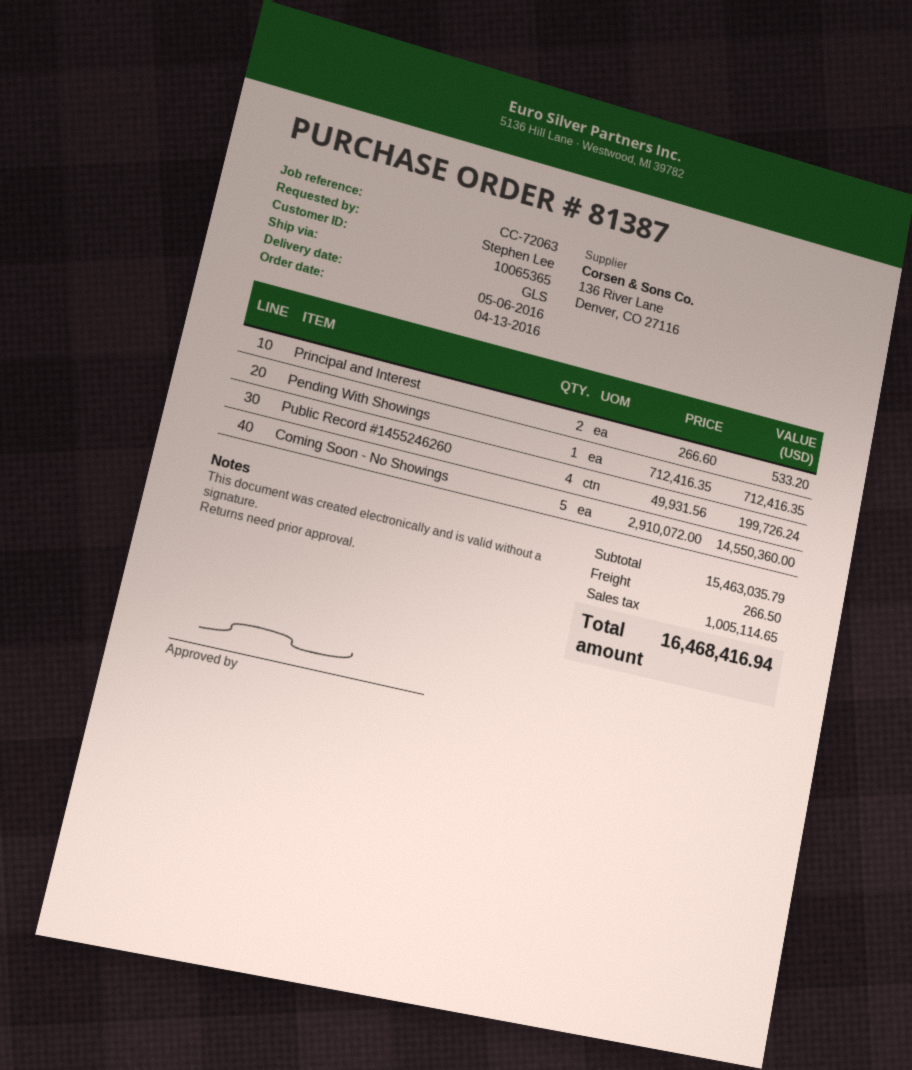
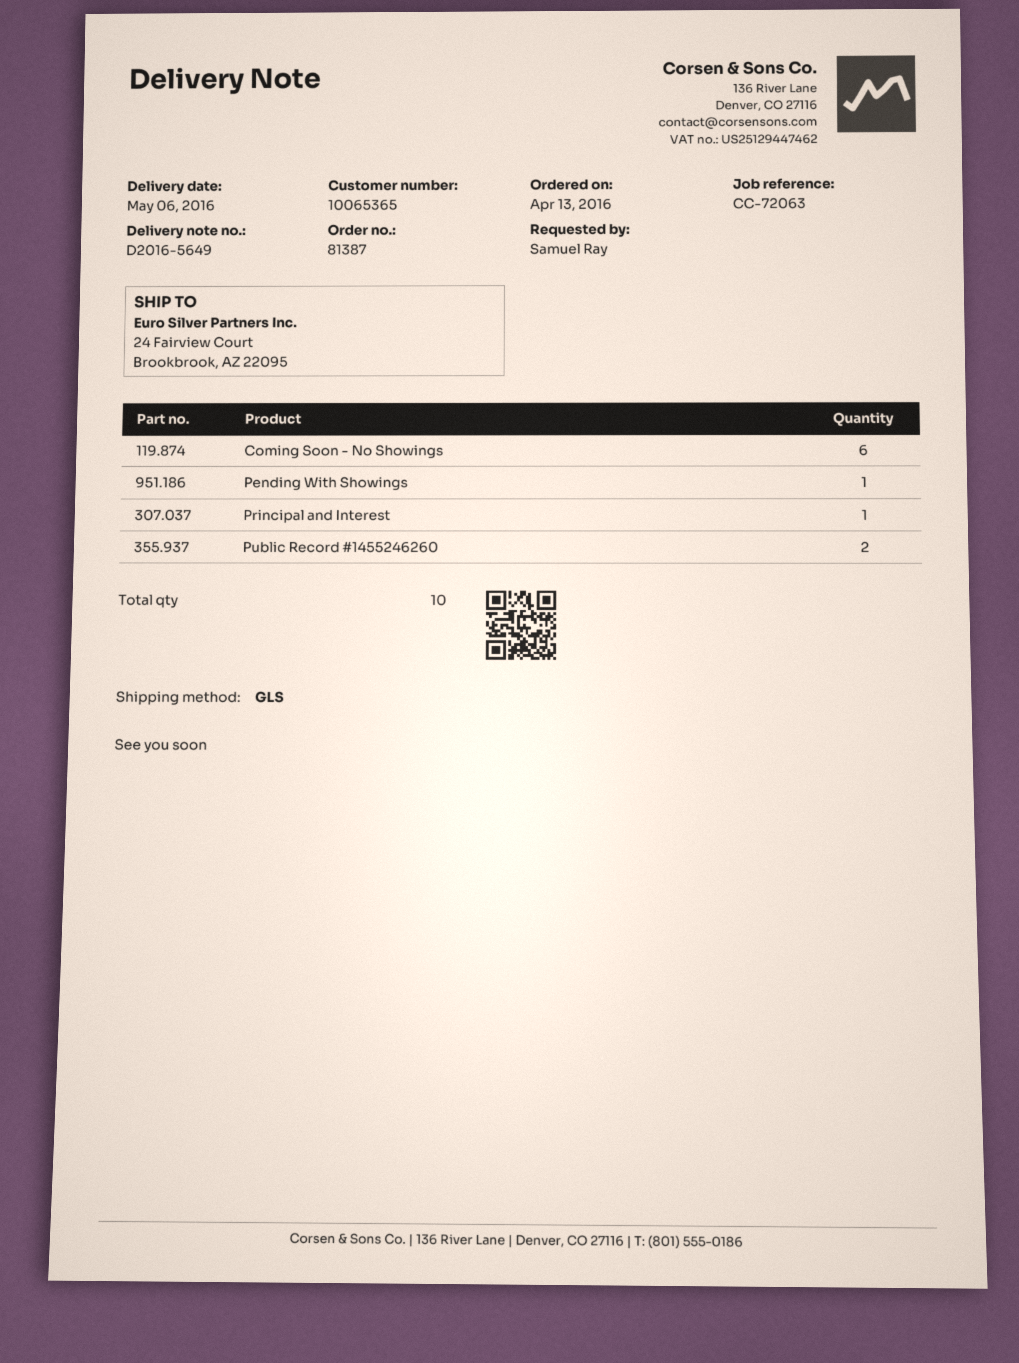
ordered by: Stephen Lee -> Samuel Ray
Principal and Interest: 2 -> 1
Public Record #1455246260: 4 -> 2
Coming Soon - No Showings: 5 -> 6

